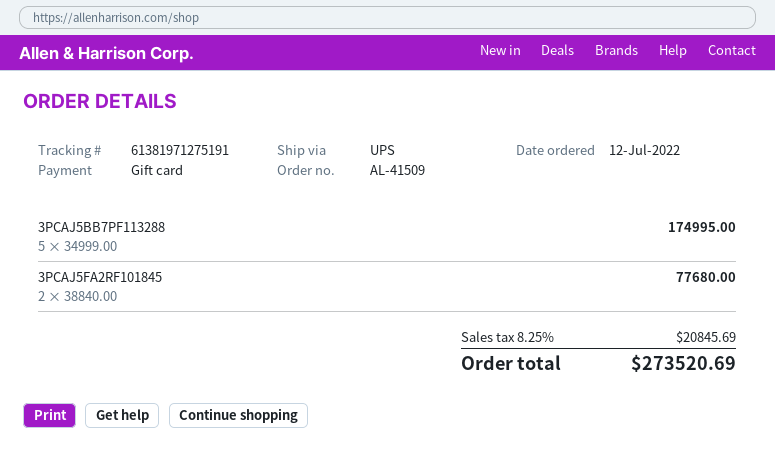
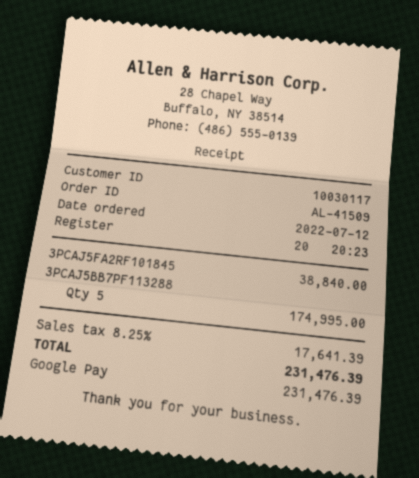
payment method: gift card -> Google Pay
3PCAJ5FA2RF101845: 2 for 77680.00 -> 1 for 38840.00
tax: 8.25% = 20845.69 -> 8.25% = 17641.39
total: 273520.69 -> 231476.39

